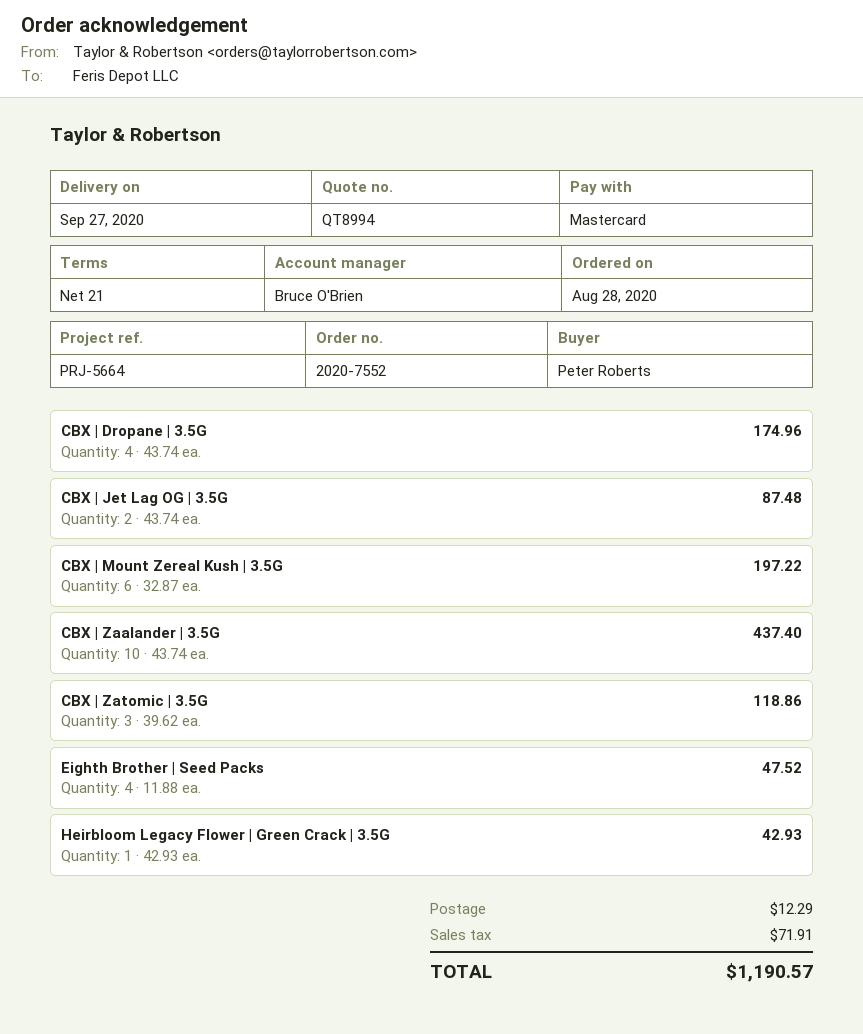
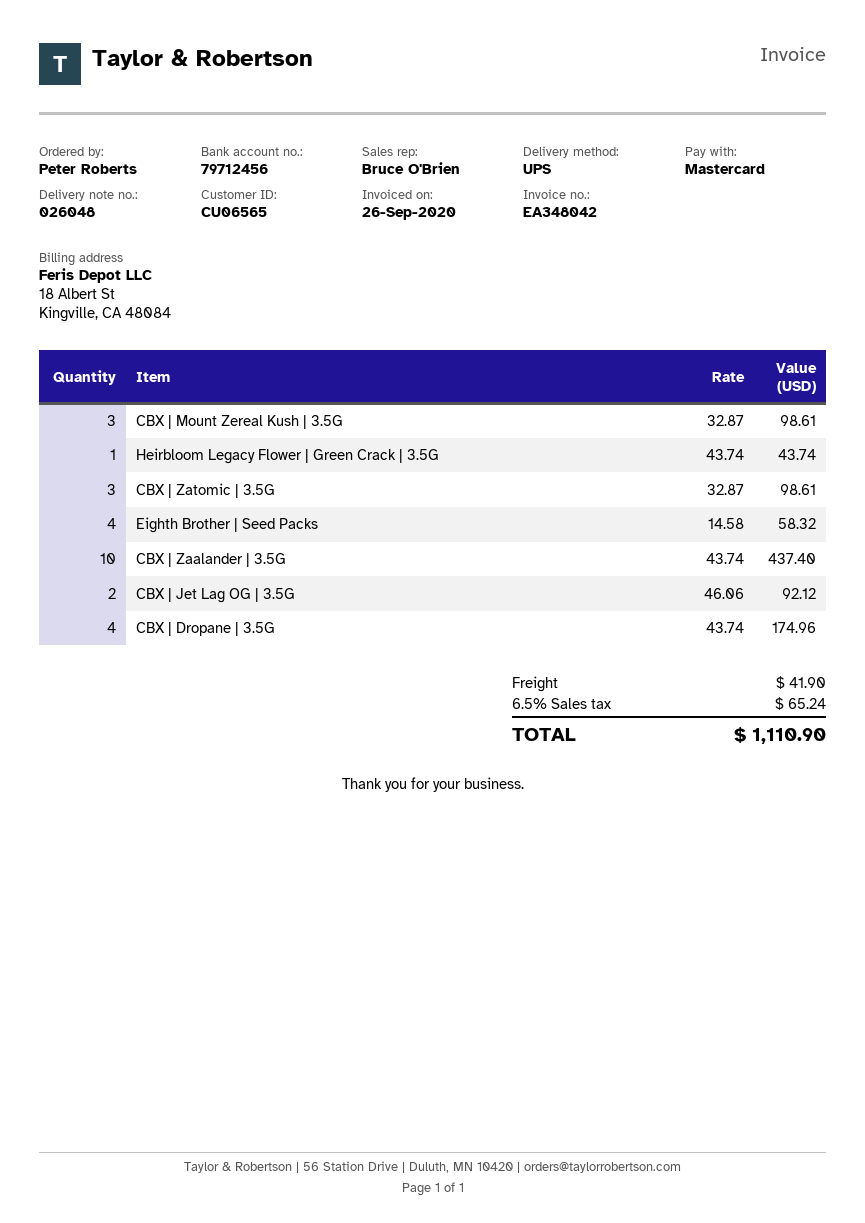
CBX | Jet Lag OG | 3.5G: 2 x 43.74 = 87.48 -> 2 x 46.06 = 92.12
CBX | Mount Zereal Kush | 3.5G: 6 x 32.87 = 197.22 -> 3 x 32.87 = 98.61
CBX | Zatomic | 3.5G: 3 x 39.62 = 118.86 -> 3 x 32.87 = 98.61
Eighth Brother | Seed Packs: 4 x 11.88 = 47.52 -> 4 x 14.58 = 58.32
Heirbloom Legacy Flower | Green Crack | 3.5G: 1 x 42.93 = 42.93 -> 1 x 43.74 = 43.74
shipping: 12.29 -> 41.90
tax: 71.91 -> 65.24
total: 1190.57 -> 1110.90

